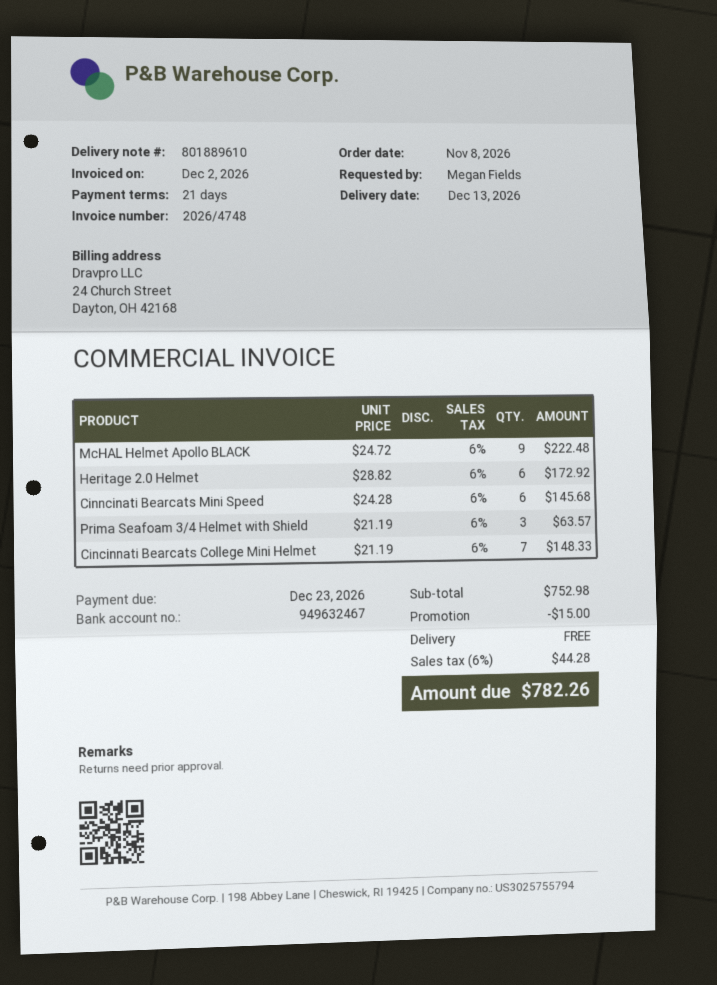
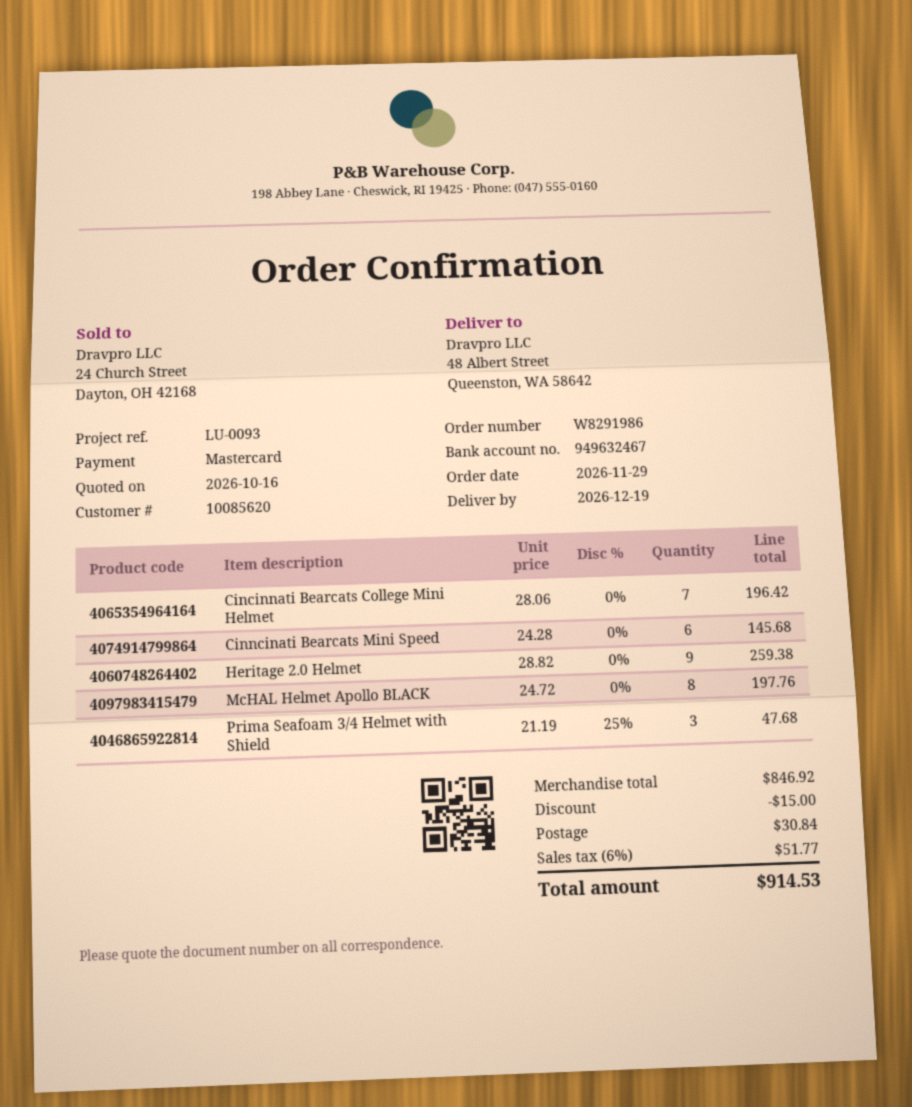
order date: 2026-11-08 -> 2026-11-29
delivery date: 2026-12-13 -> 2026-12-19
McHAL Helmet Apollo BLACK: 9 x 24.72 = 222.48 -> 8 x 24.72 = 197.76
Heritage 2.0 Helmet: 6 x 28.82 = 172.92 -> 9 x 28.82 = 259.38
Prima Seafoam 3/4 Helmet with Shield: 3 x 21.19 = 63.57 -> 3 x 21.19 - 25% = 47.68
Cincinnati Bearcats College Mini Helmet: 7 x 21.19 = 148.33 -> 7 x 28.06 = 196.42
subtotal: 752.98 -> 846.92
shipping: 0.00 -> 30.84
tax: 6% = 44.28 -> 6% = 51.77
total: 782.26 -> 914.53

